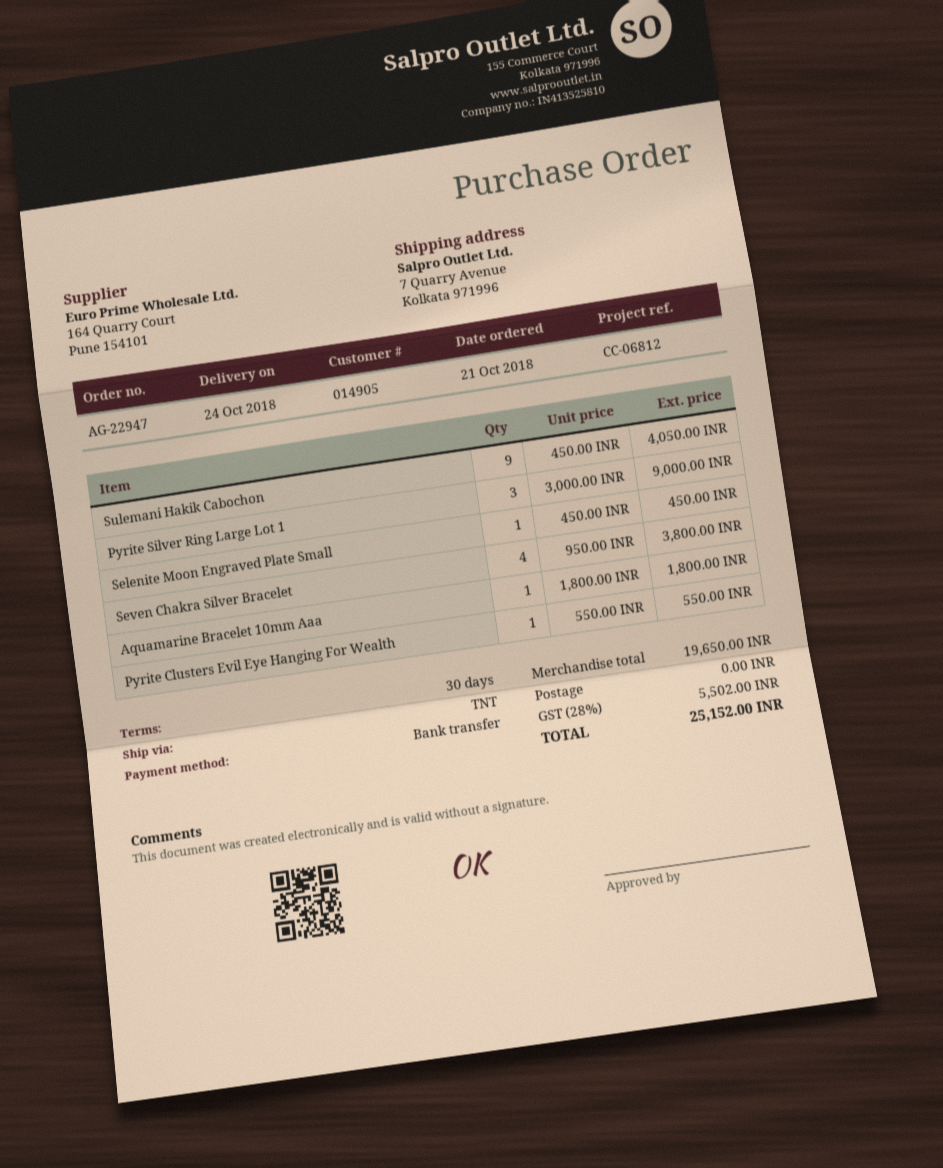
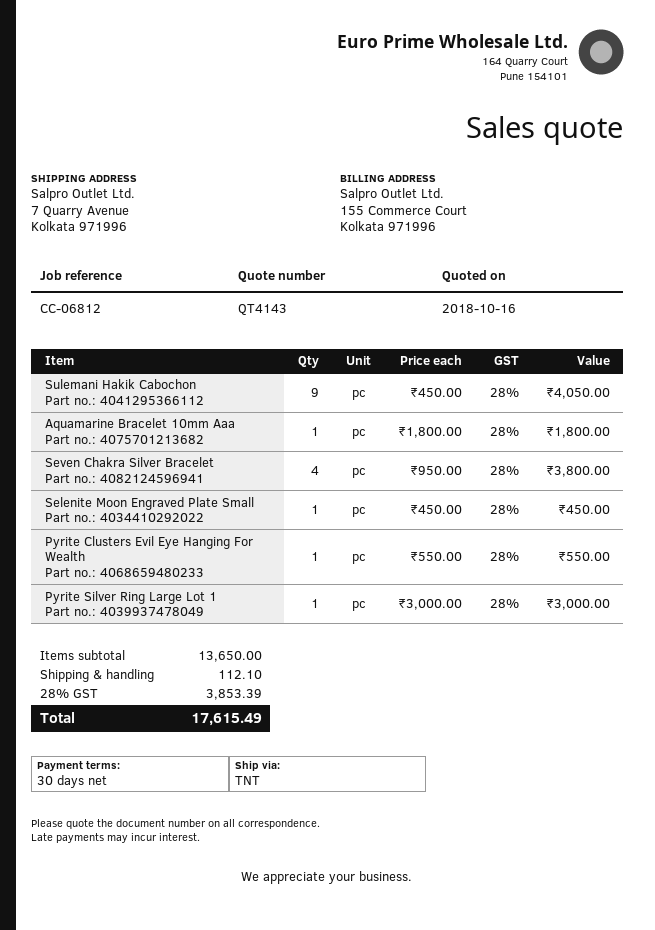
Pyrite Silver Ring Large Lot 1: 3 x 3000.00 = 9000.00 -> 1 x 3000.00 = 3000.00
subtotal: 19650.00 -> 13650.00
shipping: 0.00 -> 112.10
tax: 28% = 5502.00 -> 28% = 3853.39
total: 25152.00 -> 17615.49

